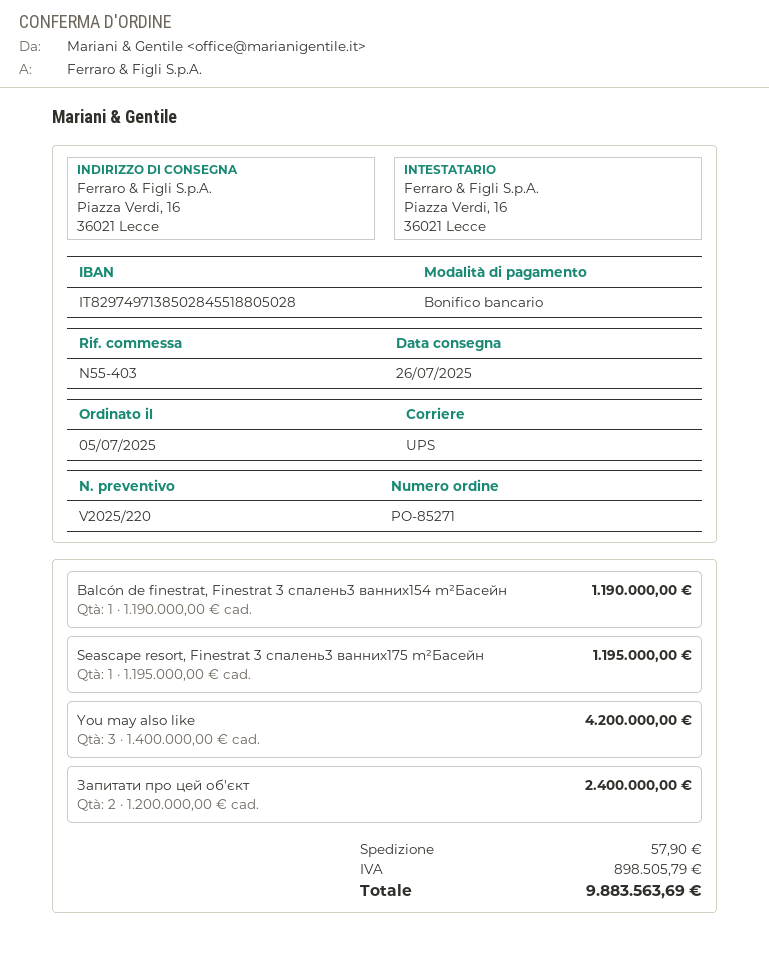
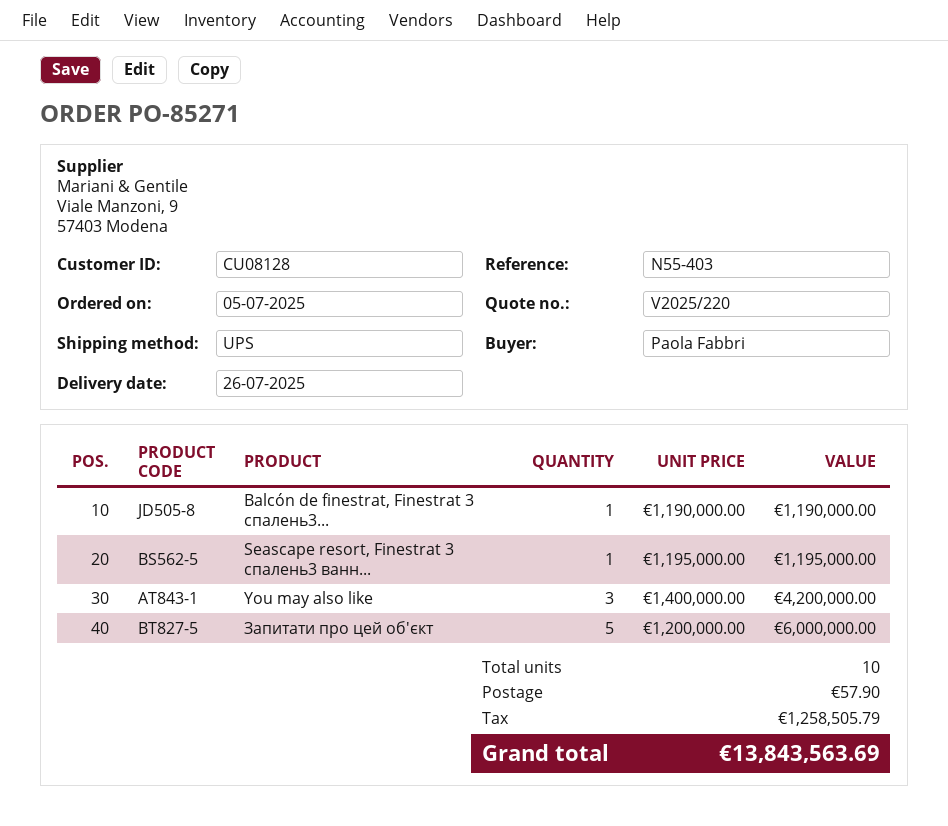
Запитати про цей об'єкт: 2 x 1200000.00 = 2400000.00 -> 5 x 1200000.00 = 6000000.00
tax: 898505.79 -> 1258505.79
total: 9883563.69 -> 13843563.69

